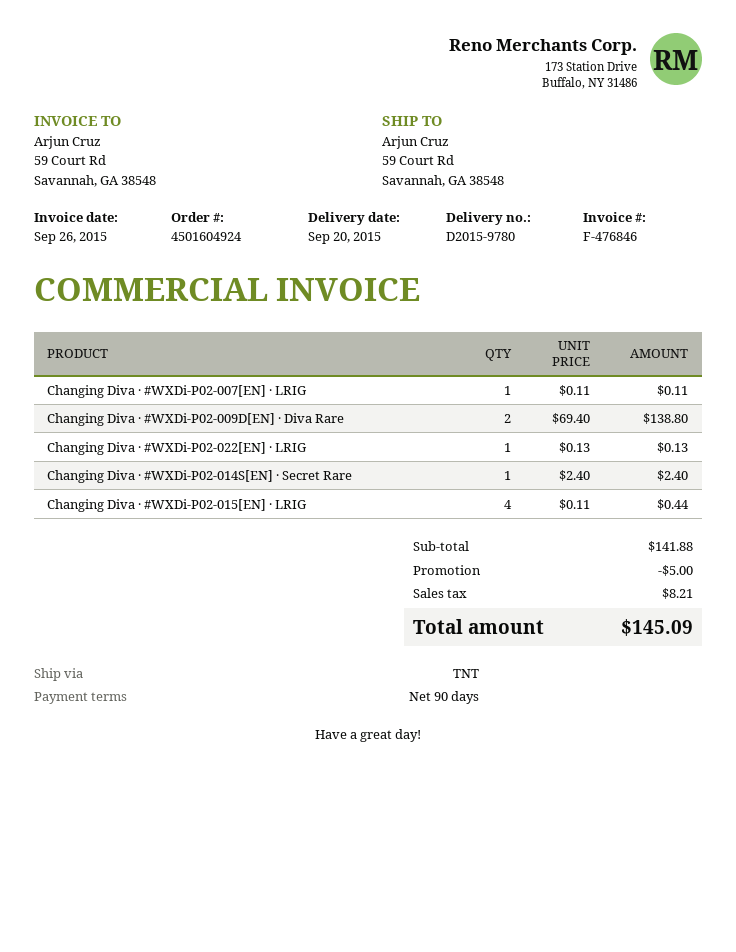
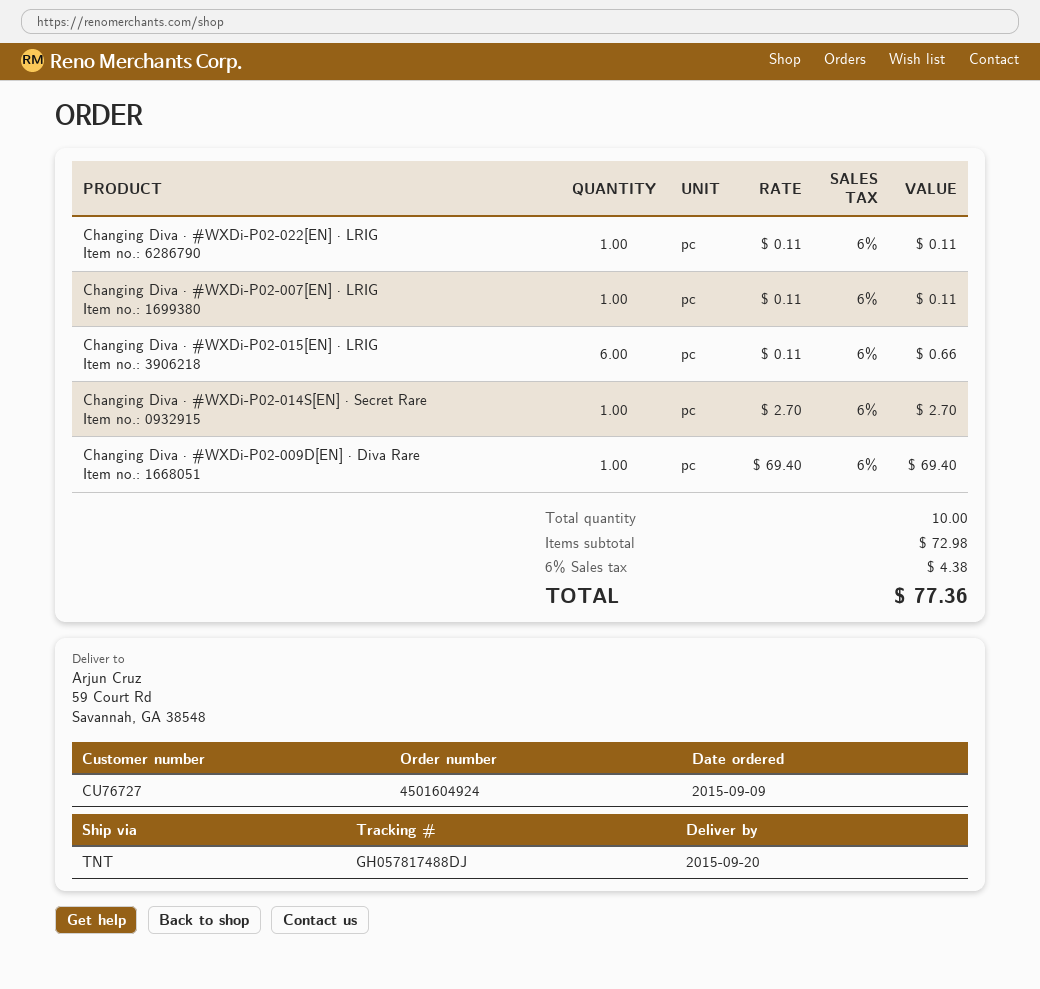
Changing Diva · #WXDi-P02-009D[EN] · Diva Rare: 2 x 69.40 = 138.80 -> 1 x 69.40 = 69.40
Changing Diva · #WXDi-P02-022[EN] · LRIG: 1 x 0.13 = 0.13 -> 1 x 0.11 = 0.11
Changing Diva · #WXDi-P02-014S[EN] · Secret Rare: 1 x 2.40 = 2.40 -> 1 x 2.70 = 2.70
Changing Diva · #WXDi-P02-015[EN] · LRIG: 4 x 0.11 = 0.44 -> 6 x 0.11 = 0.66
subtotal: 141.88 -> 72.98
discount: 5.00 -> none
tax: 8.21 -> 4.38
total: 145.09 -> 77.36

